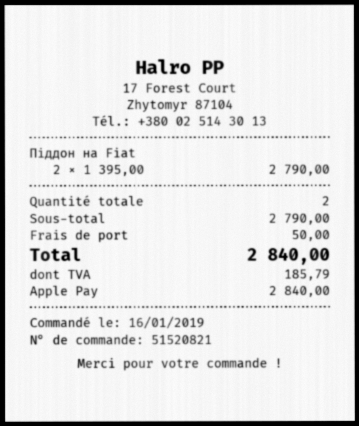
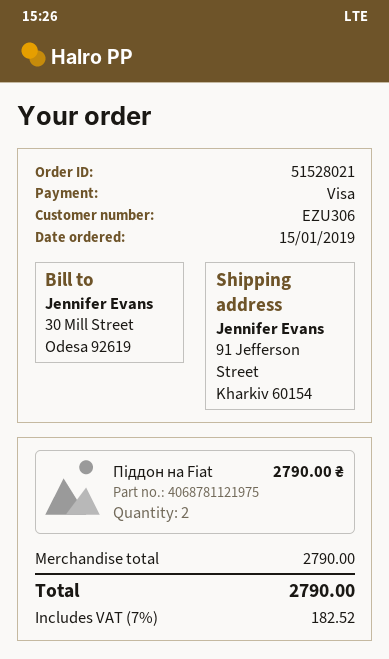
order number: 51520821 -> 51528021
order date: 2019-01-16 -> 2019-01-15
payment method: Apple Pay -> Visa
shipping: 50.00 -> none
tax: 185.79 -> 182.52
total: 2840.00 -> 2790.00

